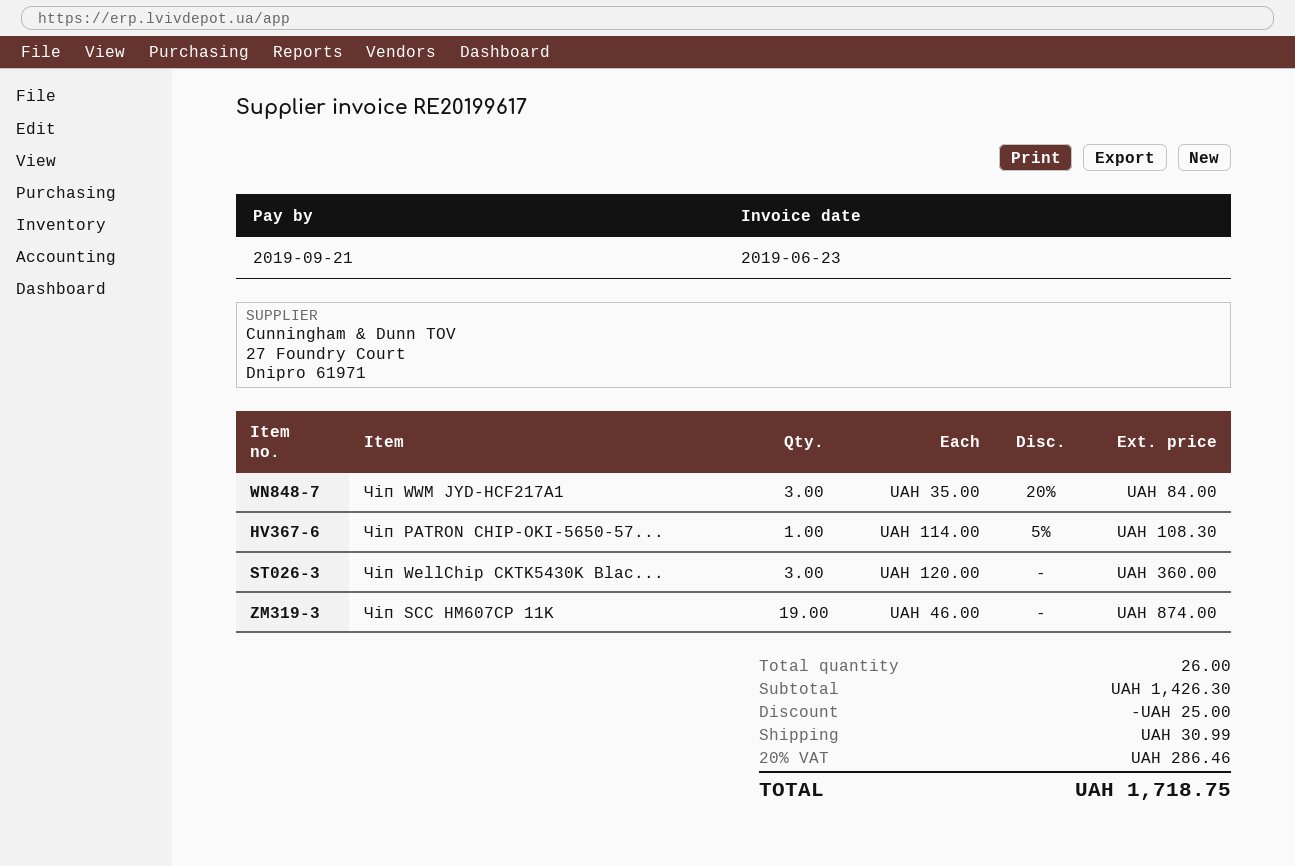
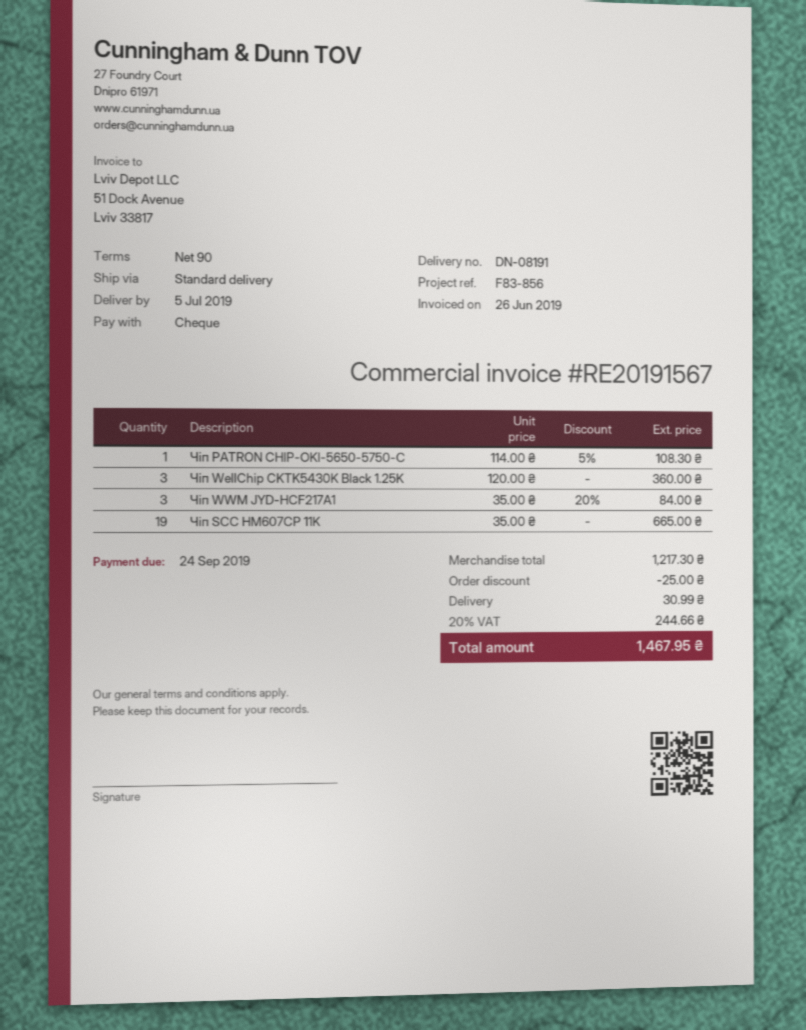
invoice number: RE20199617 -> RE20191567
invoice date: 2019-06-23 -> 2019-06-26
due date: 2019-09-21 -> 2019-09-24
Чіп SCC HM607CP 11K: 19 x 46.00 = 874.00 -> 19 x 35.00 = 665.00
subtotal: 1426.30 -> 1217.30
tax: 20% = 286.46 -> 20% = 244.66
total: 1718.75 -> 1467.95

